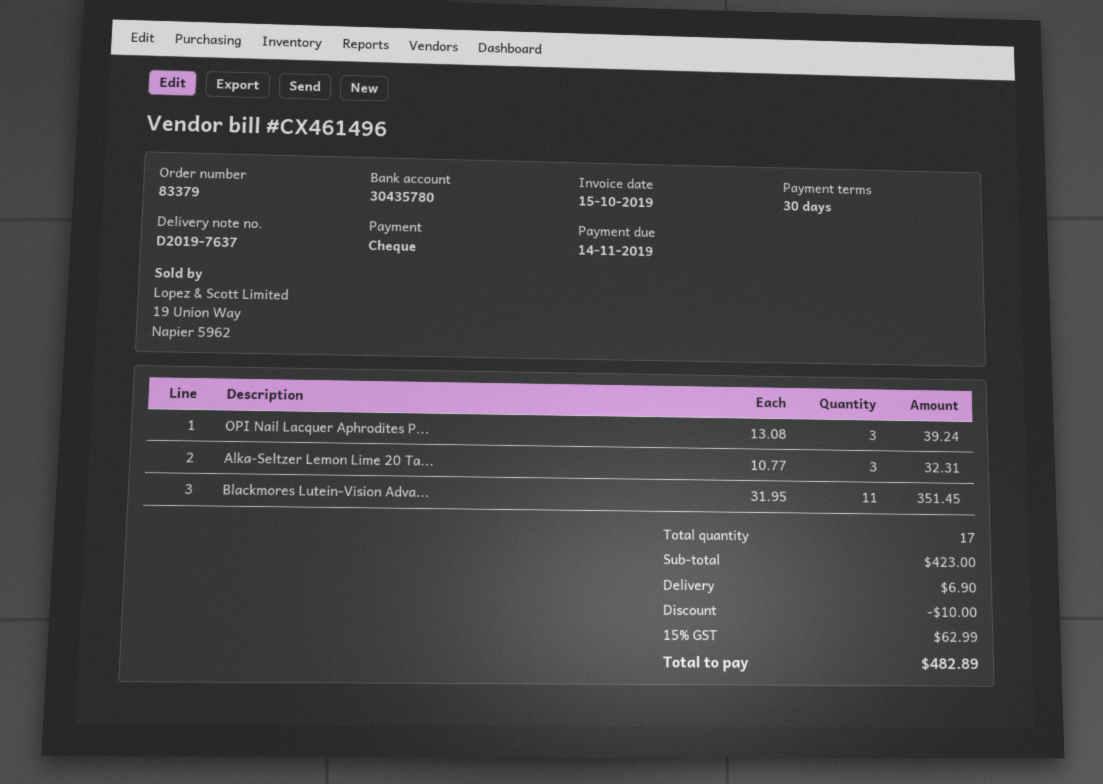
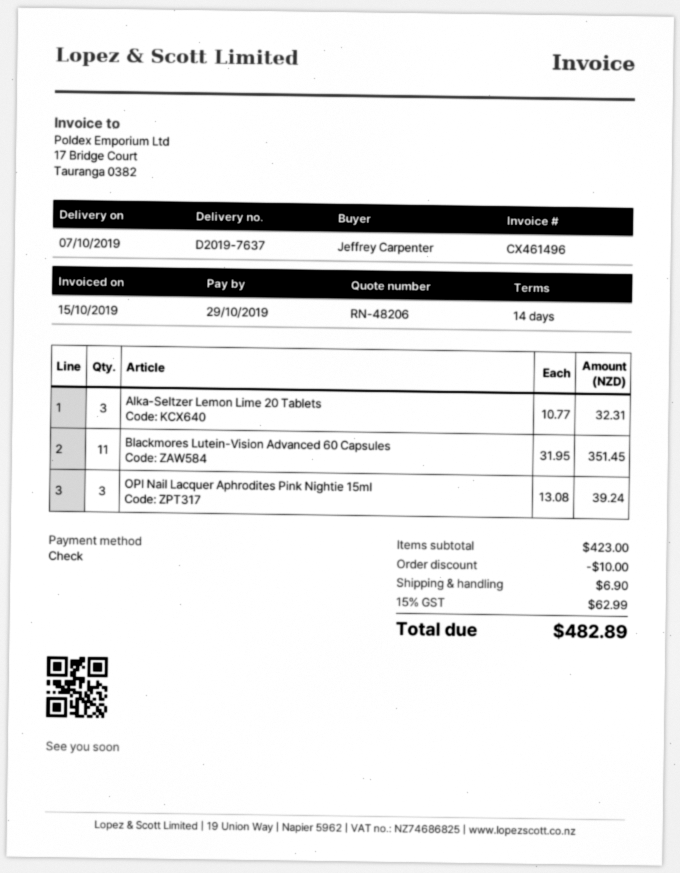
payment terms: 30 days -> 14 days
due date: 2019-11-14 -> 2019-10-29

